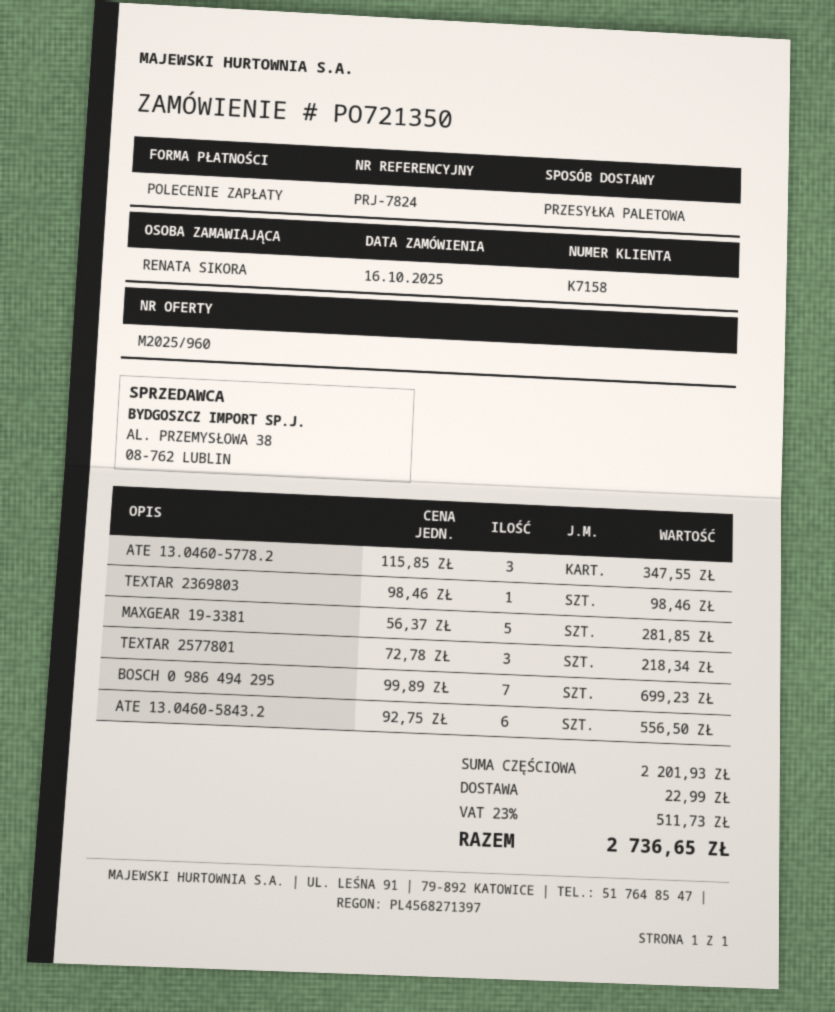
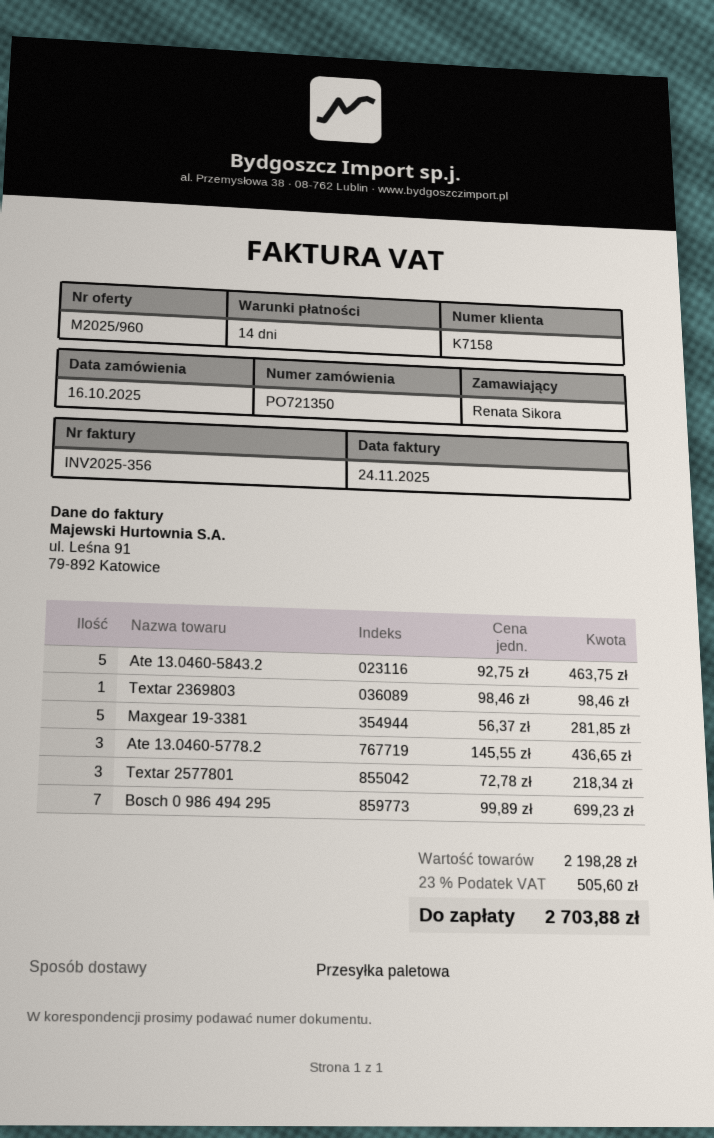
ATE 13.0460-5778.2: 3 x 115.85 = 347.55 -> 3 x 145.55 = 436.65
ATE 13.0460-5843.2: 6 x 92.75 = 556.50 -> 5 x 92.75 = 463.75
subtotal: 2201.93 -> 2198.28
shipping: 22.99 -> none
tax: 23% = 511.73 -> 23% = 505.60
total: 2736.65 -> 2703.88

